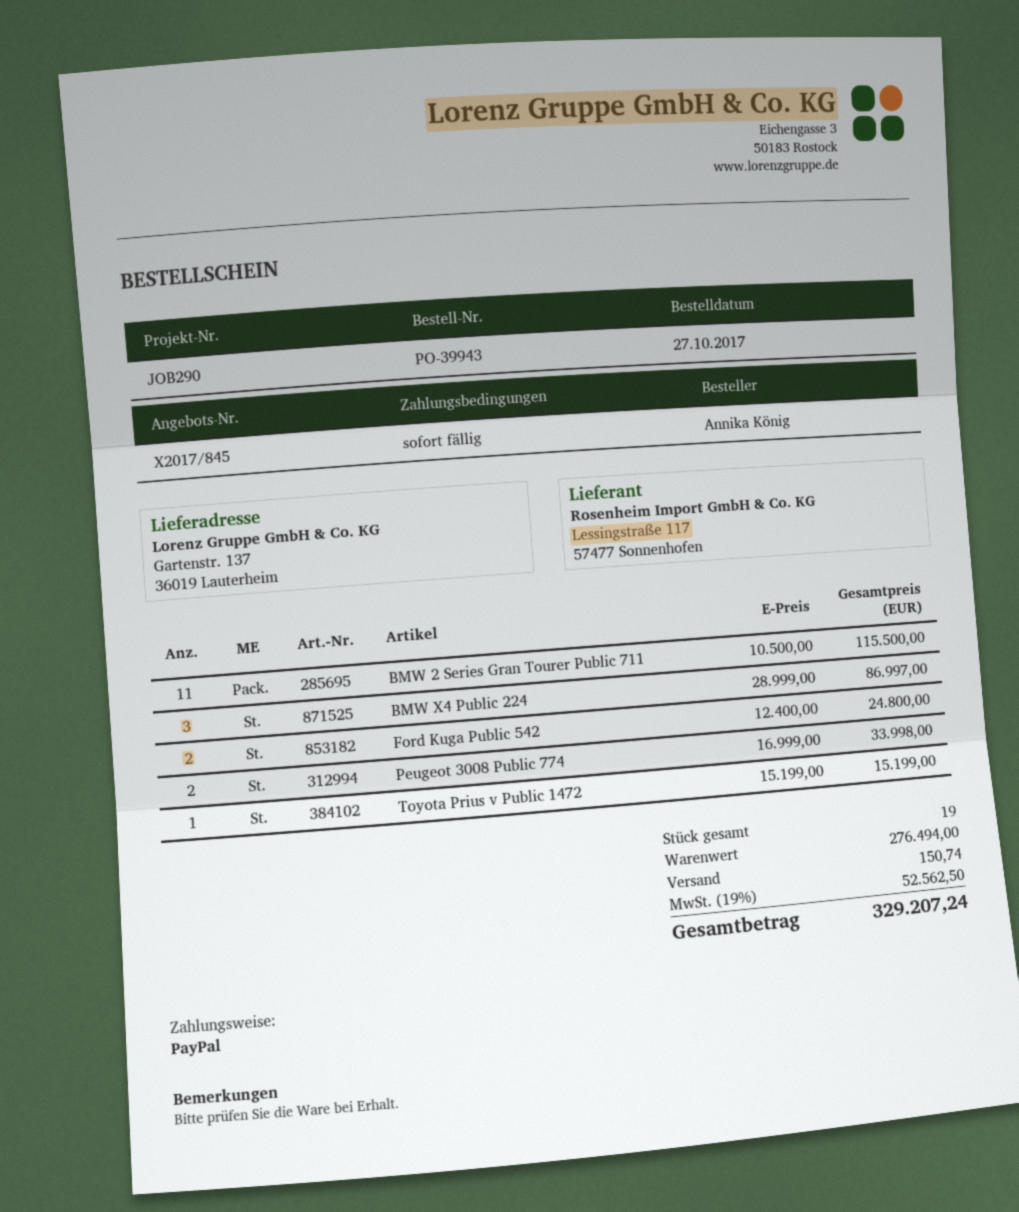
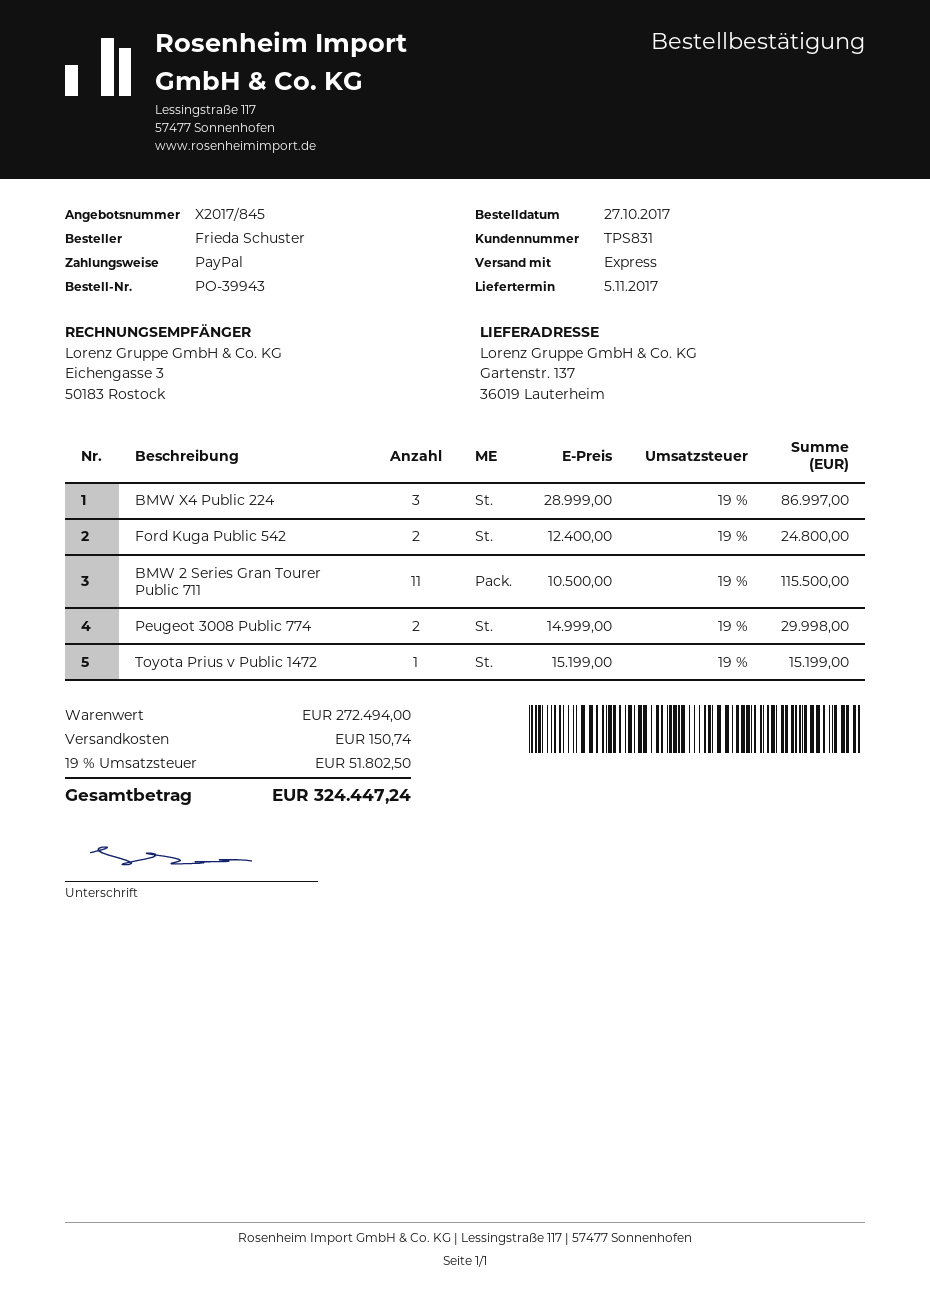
ordered by: Annika König -> Frieda Schuster
Peugeot 3008 Public 774: 2 x 16999.00 = 33998.00 -> 2 x 14999.00 = 29998.00
subtotal: 276494.00 -> 272494.00
tax: 19% = 52562.50 -> 19% = 51802.50
total: 329207.24 -> 324447.24

